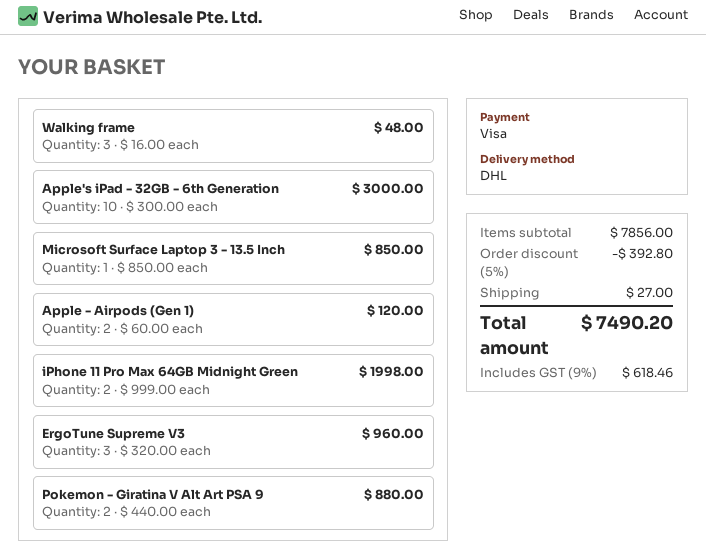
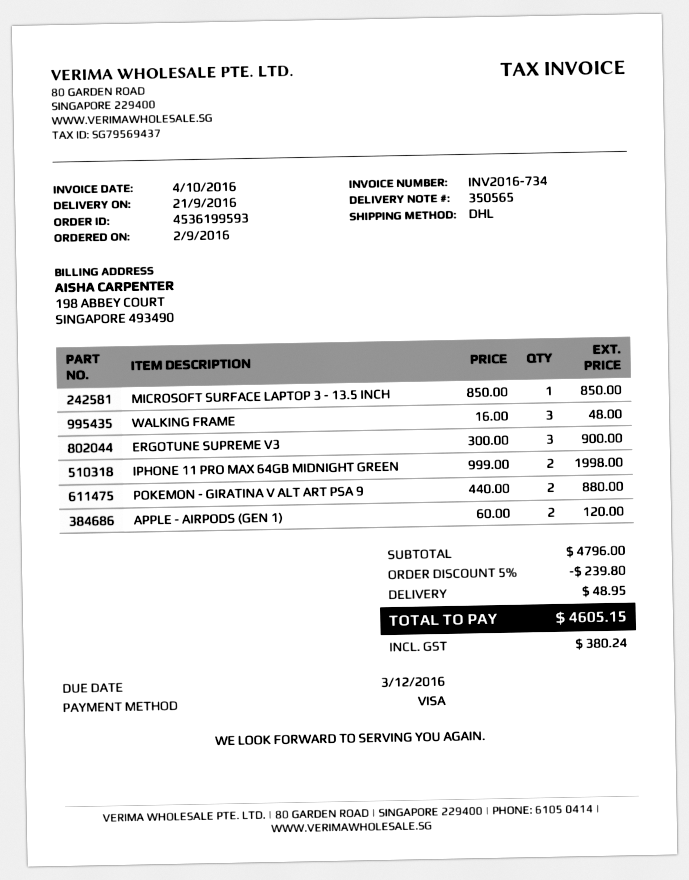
Apple's iPad - 32GB - 6th Generation: 10 x 300.00 = 3000.00 -> none
ErgoTune Supreme V3: 3 x 320.00 = 960.00 -> 3 x 300.00 = 900.00
subtotal: 7856.00 -> 4796.00
discount: 5% = 392.80 -> 5% = 239.80
shipping: 27.00 -> 48.95
tax: 618.46 -> 380.24
total: 7490.20 -> 4605.15

